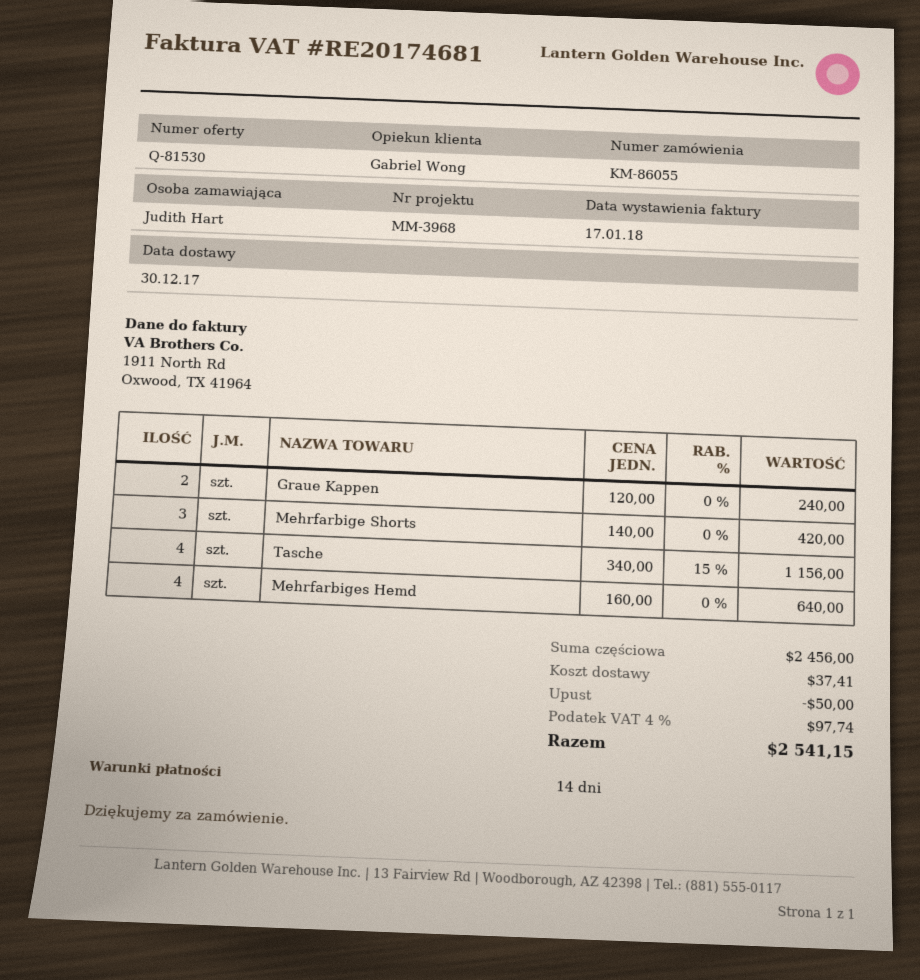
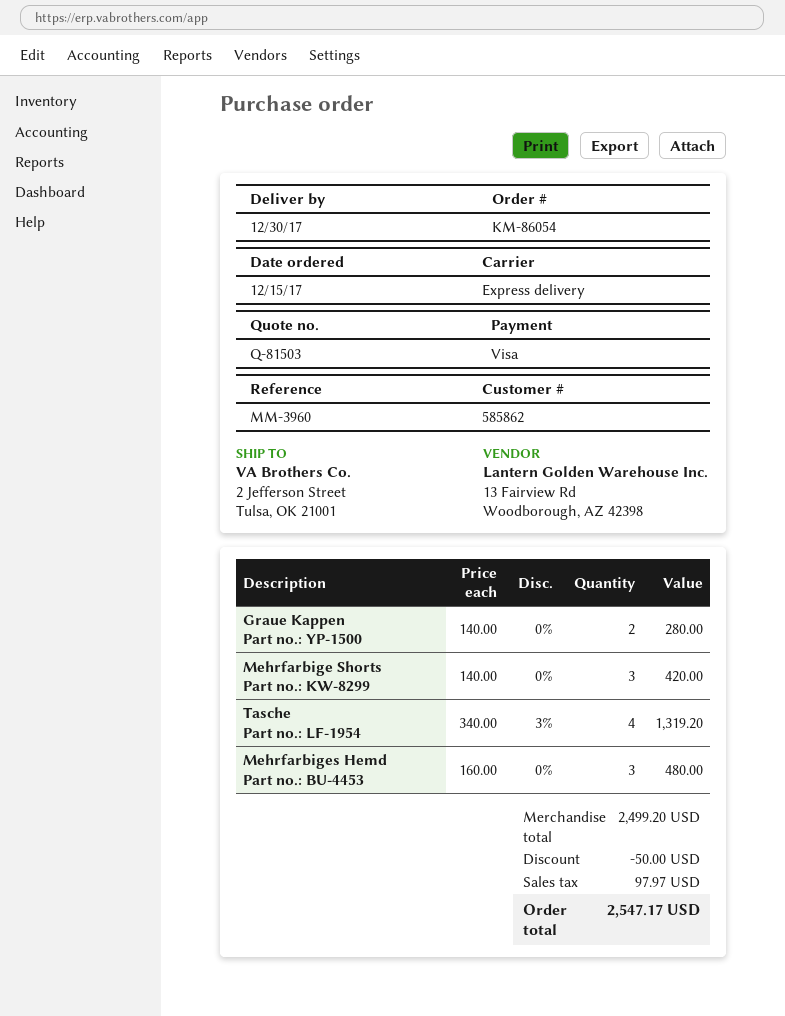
quote number: Q-81530 -> Q-81503
order number: KM-86055 -> KM-86054
reference: MM-3968 -> MM-3960
Graue Kappen: 2 x 120.00 = 240.00 -> 2 x 140.00 = 280.00
Tasche: 4 x 340.00 - 15% = 1156.00 -> 4 x 340.00 - 3% = 1319.20
Mehrfarbiges Hemd: 4 x 160.00 = 640.00 -> 3 x 160.00 = 480.00
subtotal: 2456.00 -> 2499.20
shipping: 37.41 -> none
tax: 97.74 -> 97.97
total: 2541.15 -> 2547.17

